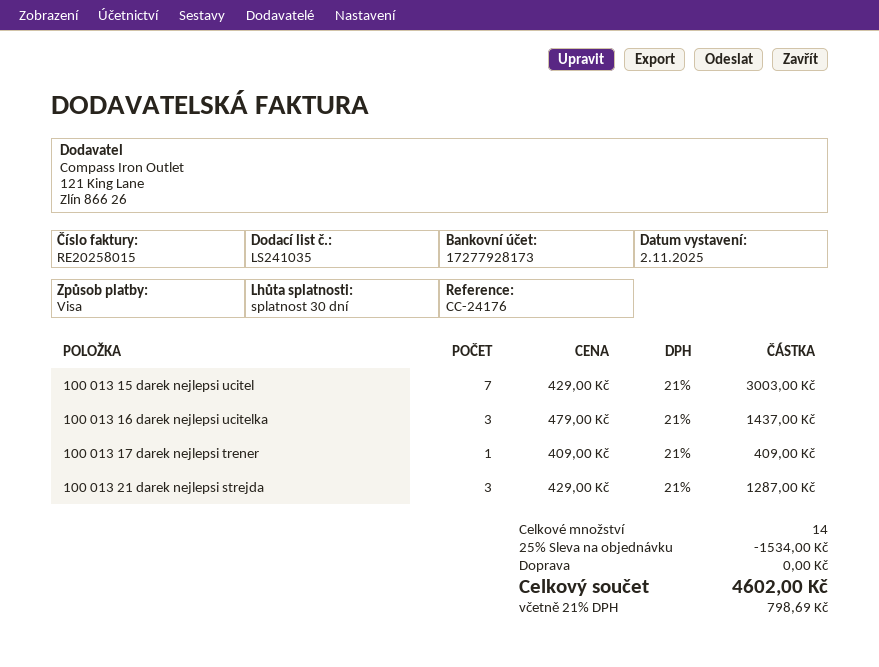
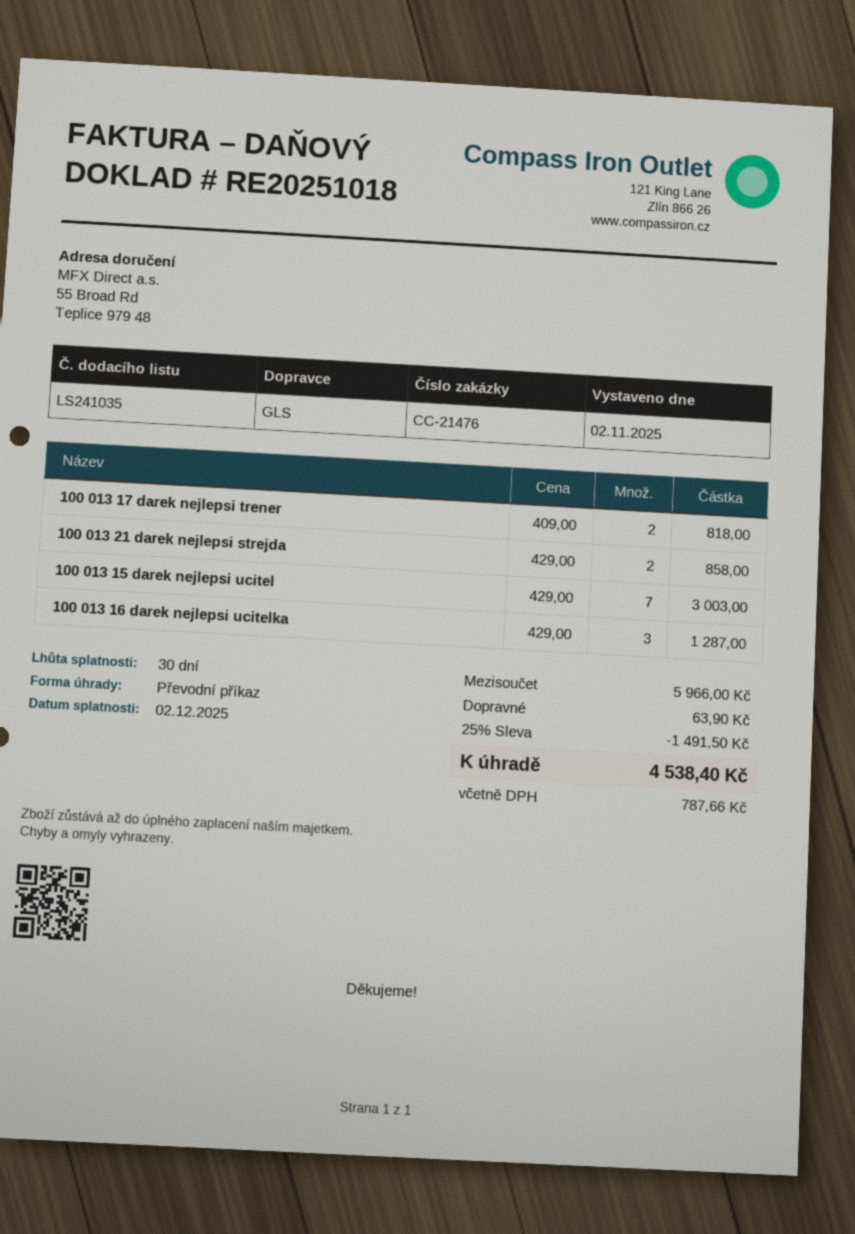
invoice number: RE20258015 -> RE20251018
reference: CC-24176 -> CC-21476
payment method: Visa -> bank transfer
100 013 16 darek nejlepsi ucitelka: 3 x 479.00 = 1437.00 -> 3 x 429.00 = 1287.00
100 013 17 darek nejlepsi trener: 1 x 409.00 = 409.00 -> 2 x 409.00 = 818.00
100 013 21 darek nejlepsi strejda: 3 x 429.00 = 1287.00 -> 2 x 429.00 = 858.00
discount: 25% = 1534.00 -> 25% = 1491.50
shipping: 0.00 -> 63.90
tax: 798.69 -> 787.66
total: 4602.00 -> 4538.40

